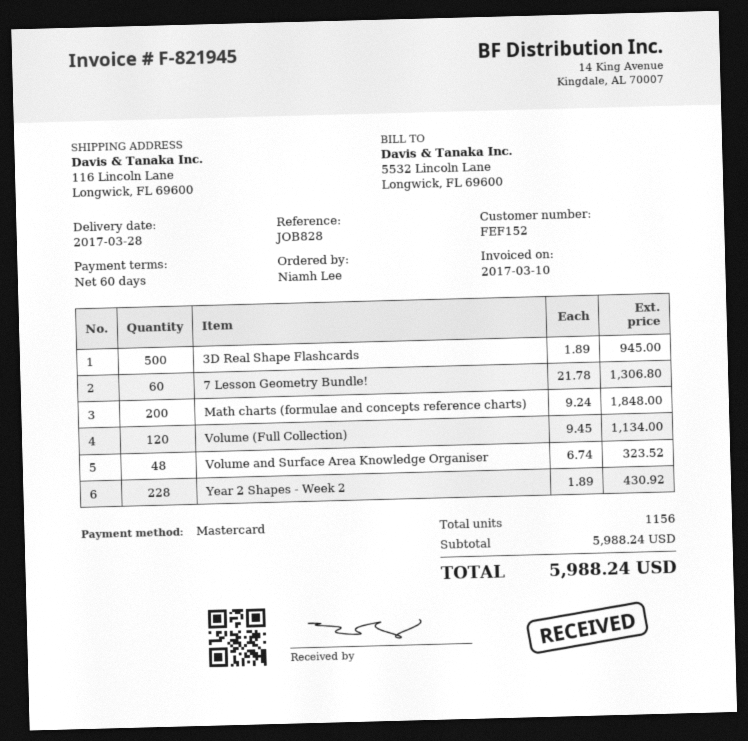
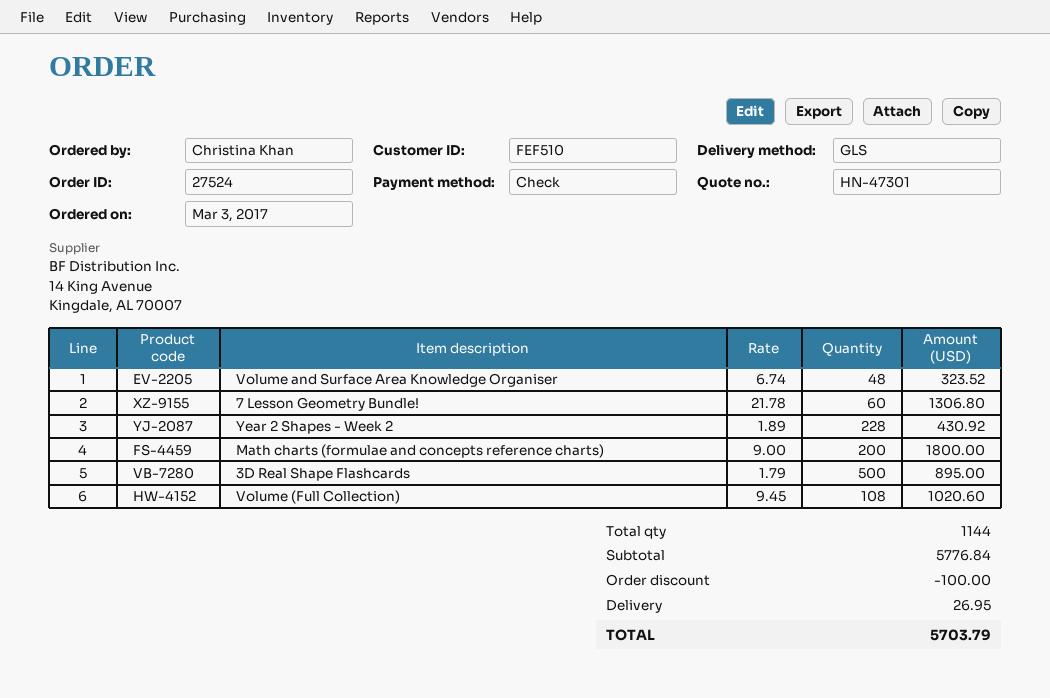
customer number: FEF152 -> FEF510
ordered by: Niamh Lee -> Christina Khan
payment method: Mastercard -> cheque
3D Real Shape Flashcards: 500 x 1.89 = 945.00 -> 500 x 1.79 = 895.00
Math charts (formulae and concepts reference charts): 200 x 9.24 = 1848.00 -> 200 x 9.00 = 1800.00
Volume (Full Collection): 120 x 9.45 = 1134.00 -> 108 x 9.45 = 1020.60
total quantity: 1156 -> 1144
subtotal: 5988.24 -> 5776.84
discount: none -> 100.00
shipping: none -> 26.95
total: 5988.24 -> 5703.79

